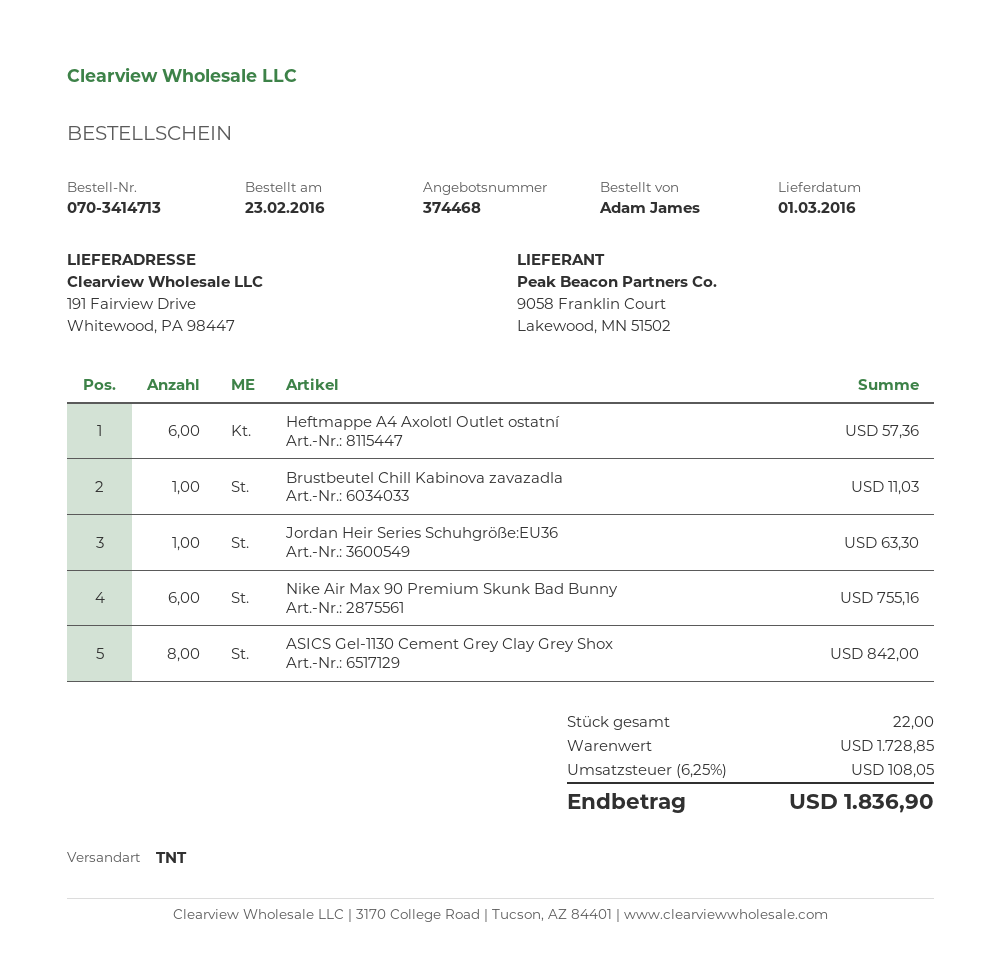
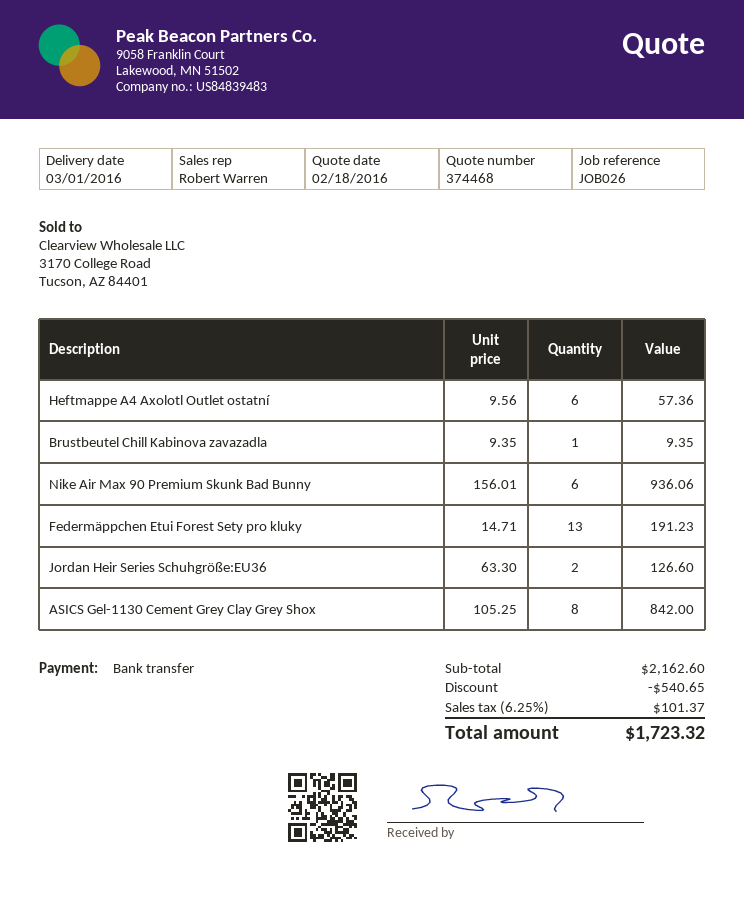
Brustbeutel Chill Kabinova zavazadla: 1 for 11.03 -> 1 for 9.35
Jordan Heir Series Schuhgröße:EU36: 1 for 63.30 -> 2 for 126.60
Nike Air Max 90 Premium Skunk Bad Bunny: 6 for 755.16 -> 6 for 936.06
Federmäppchen Etui Forest Sety pro kluky: none -> 13 for 191.23
subtotal: 1728.85 -> 2162.60
discount: none -> 540.65
tax: 6.25% = 108.05 -> 6.25% = 101.37
total: 1836.90 -> 1723.32

